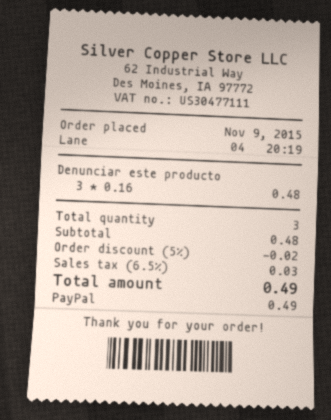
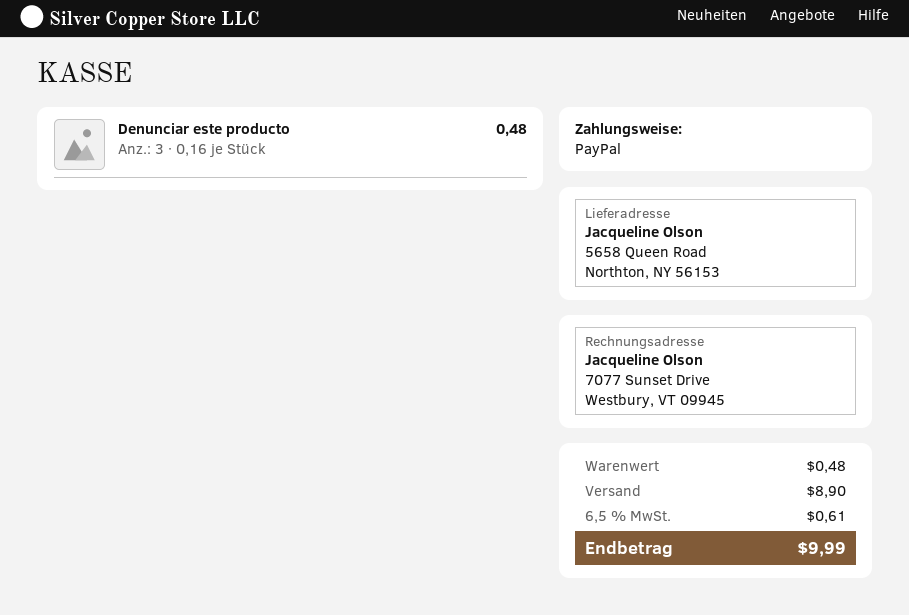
discount: 5% = 0.02 -> none
shipping: none -> 8.90
tax: 6.5% = 0.03 -> 6.5% = 0.61
total: 0.49 -> 9.99

